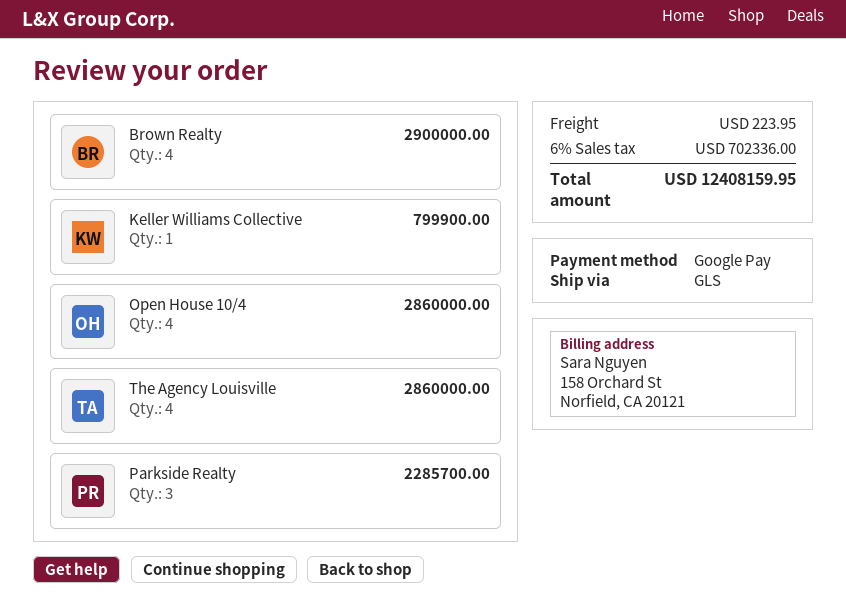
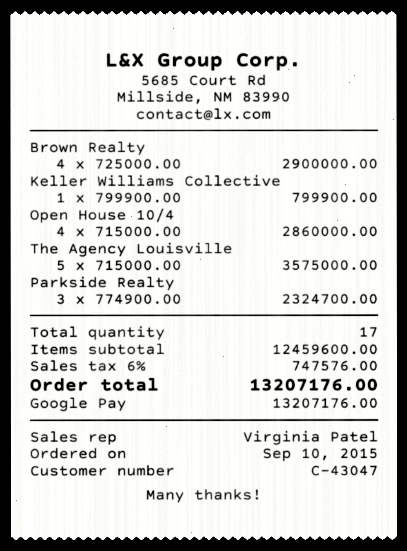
The Agency Louisville: 4 for 2860000.00 -> 5 for 3575000.00
Parkside Realty: 3 for 2285700.00 -> 3 for 2324700.00
shipping: 223.95 -> none
tax: 6% = 702336.00 -> 6% = 747576.00
total: 12408159.95 -> 13207176.00

